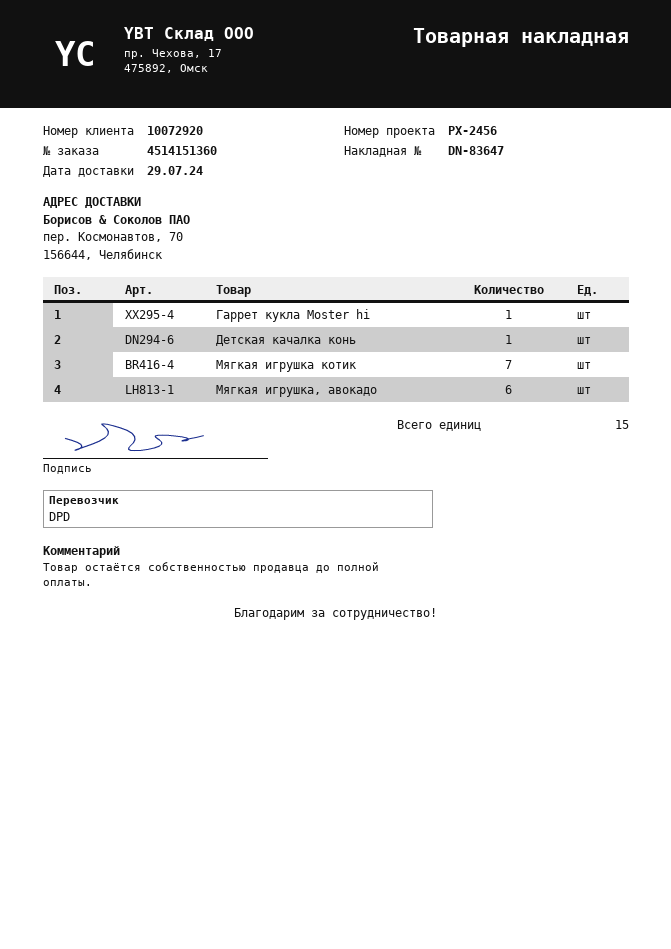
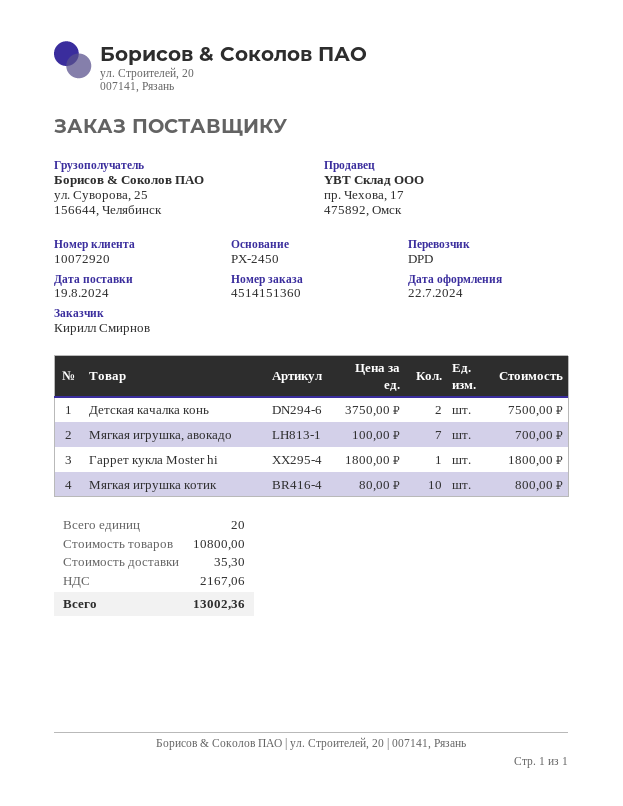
delivery date: 2024-07-29 -> 2024-08-19
reference: PX-2456 -> PX-2450
ship to: пер. Космонавтов, 70, 156644, Челябинск -> ул. Суворова, 25, 156644, Челябинск
Детская качалка конь: 1 -> 2
Мягкая игрушка котик: 7 -> 10
Мягкая игрушка, авокадо: 6 -> 7
total quantity: 15 -> 20

